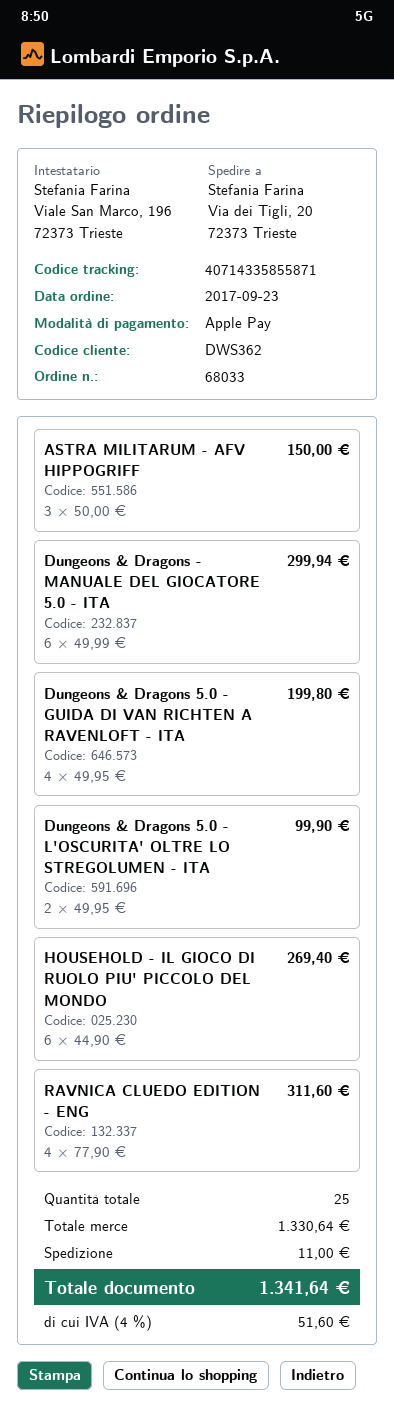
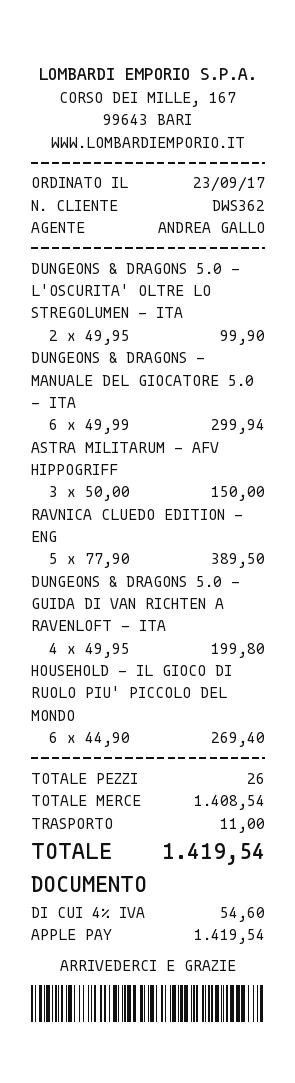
RAVNICA CLUEDO EDITION - ENG: 4 x 77.90 = 311.60 -> 5 x 77.90 = 389.50
total quantity: 25 -> 26
subtotal: 1330.64 -> 1408.54
tax: 4% = 51.60 -> 4% = 54.60
total: 1341.64 -> 1419.54

